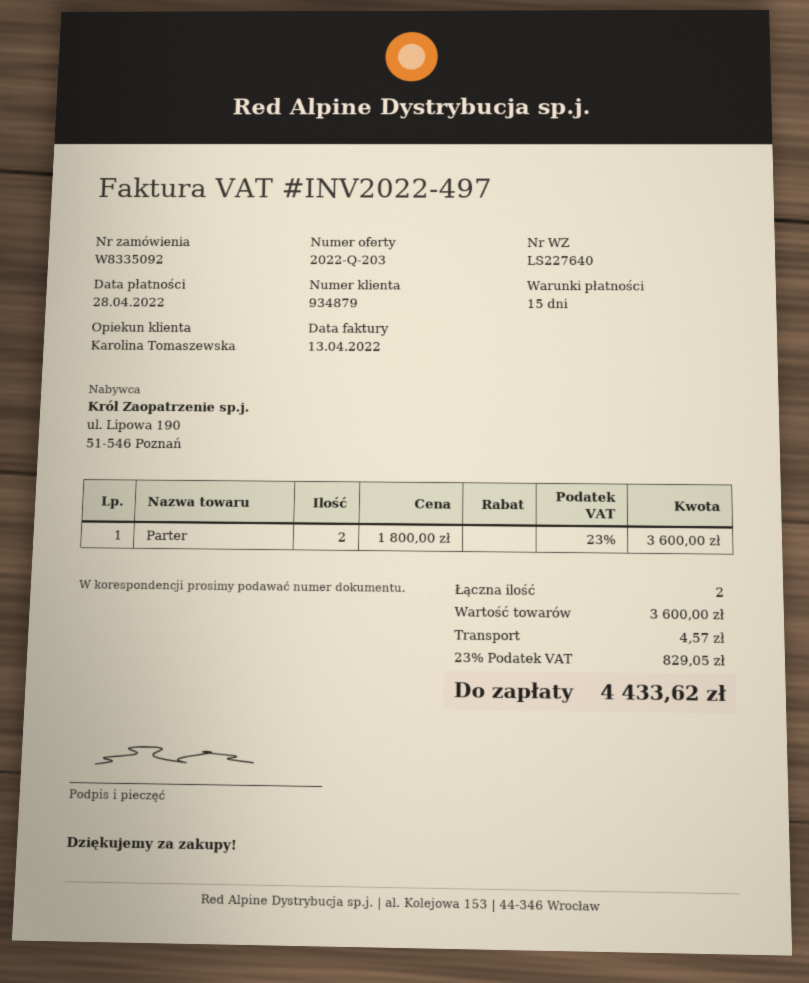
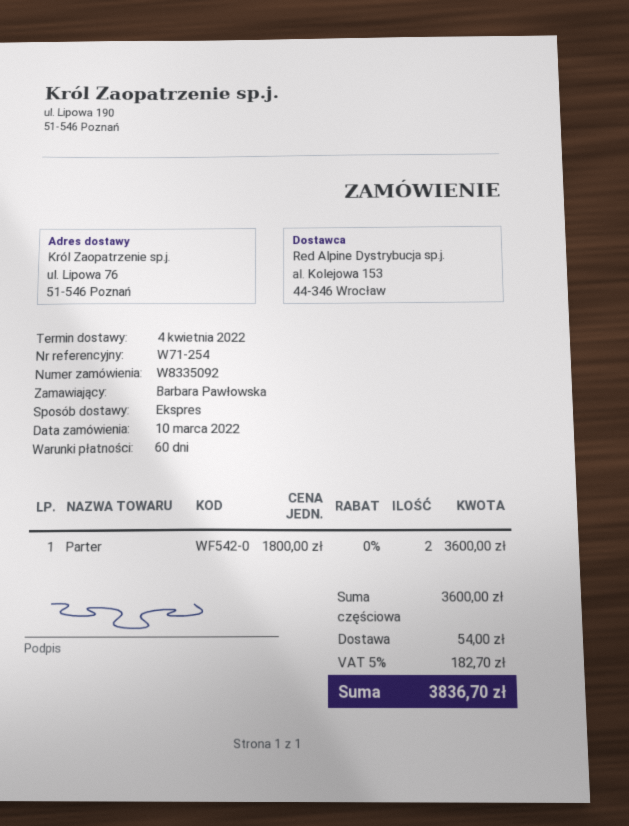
payment terms: 15 days -> 60 days
shipping: 4.57 -> 54.00
tax: 23% = 829.05 -> 5% = 182.70
total: 4433.62 -> 3836.70

